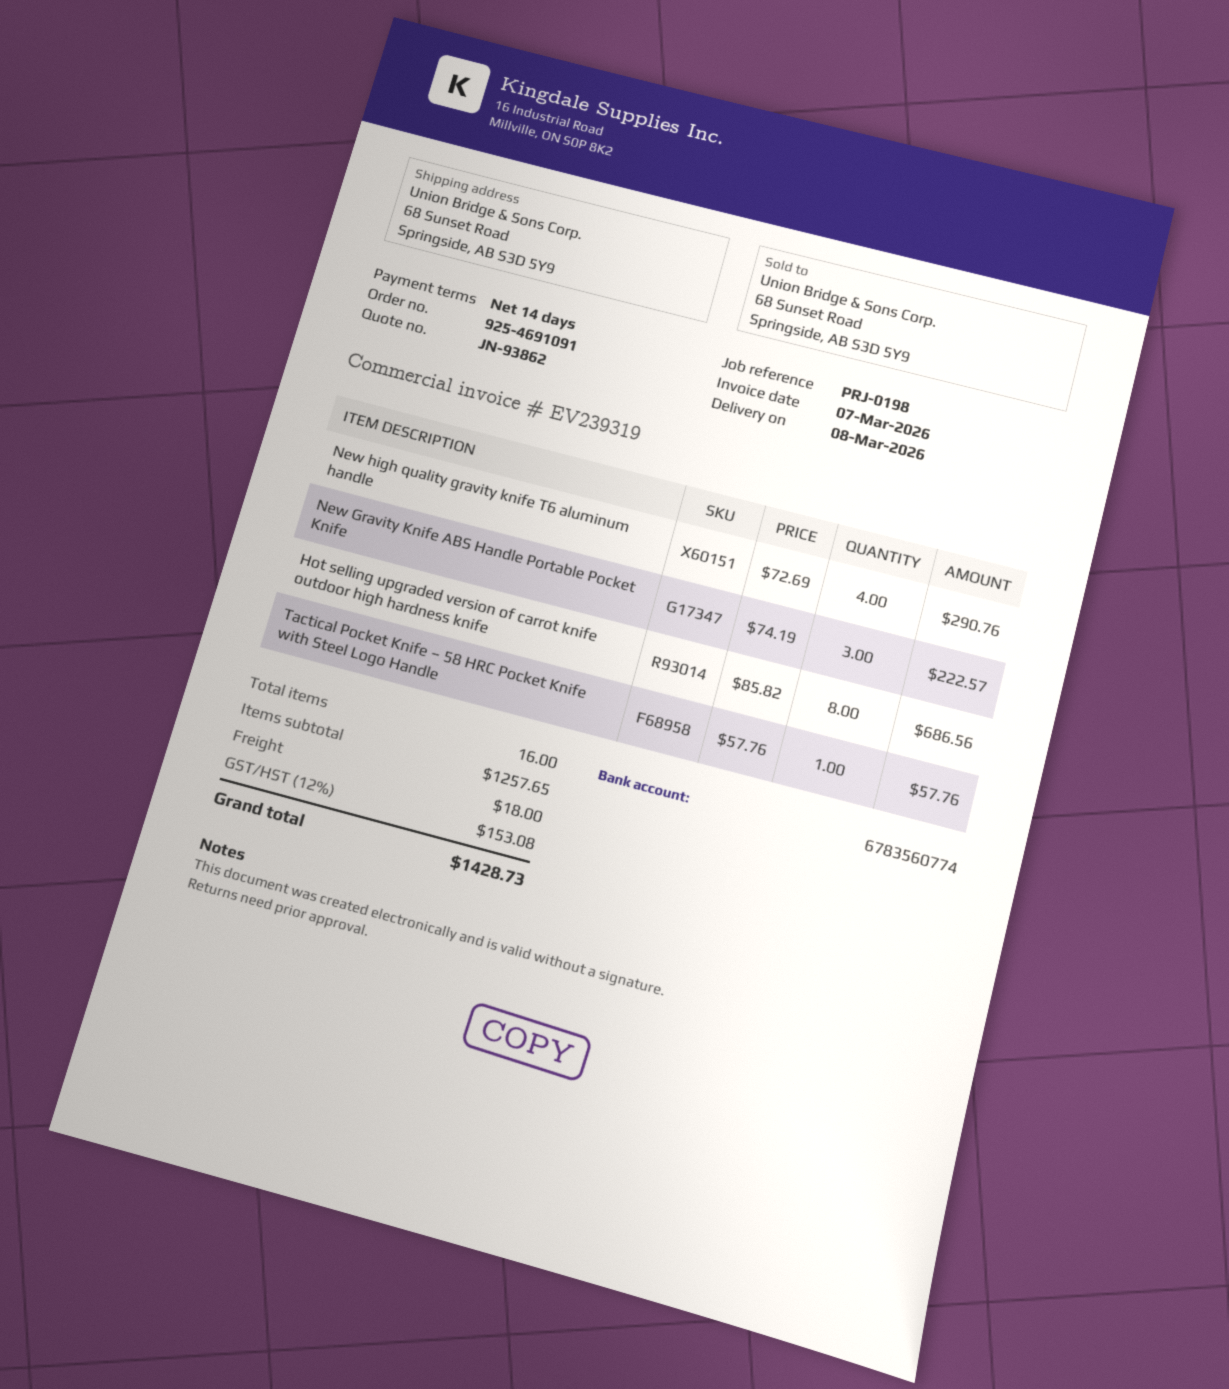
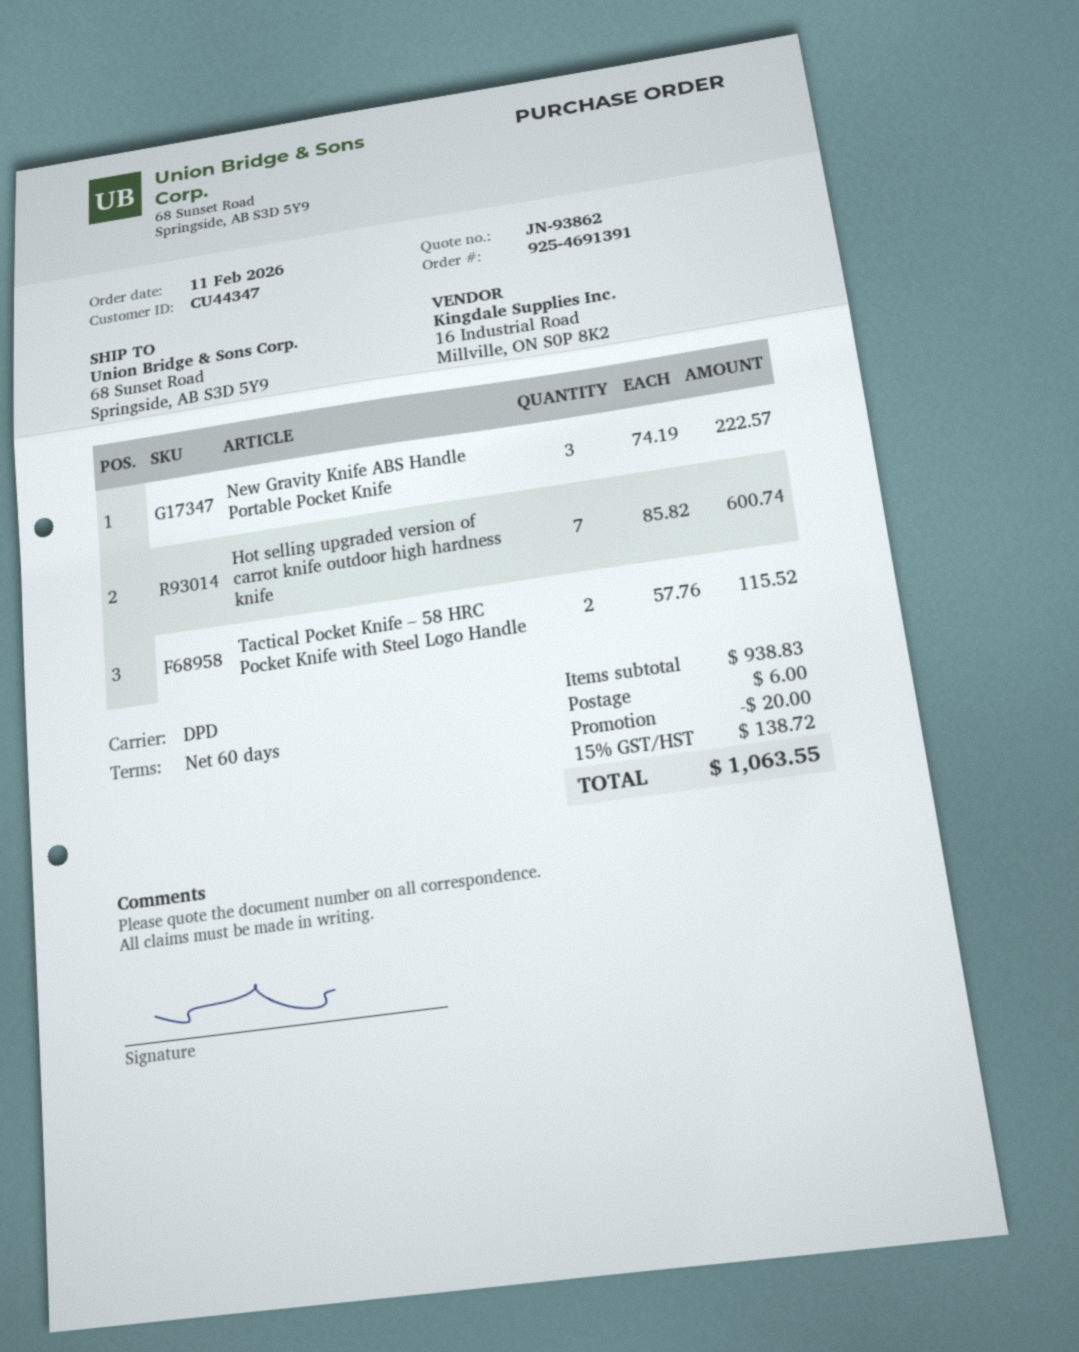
order number: 925-4691091 -> 925-4691391
payment terms: 14 days -> 60 days
New high quality gravity knife T6 aluminum handle: 4 x 72.69 = 290.76 -> none
Hot selling upgraded version of carrot knife outdoor high hardness knife: 8 x 85.82 = 686.56 -> 7 x 85.82 = 600.74
Tactical Pocket Knife – 58 HRC Pocket Knife with Steel Logo Handle: 1 x 57.76 = 57.76 -> 2 x 57.76 = 115.52
subtotal: 1257.65 -> 938.83
discount: none -> 20.00
shipping: 18.00 -> 6.00
tax: 12% = 153.08 -> 15% = 138.72
total: 1428.73 -> 1063.55

